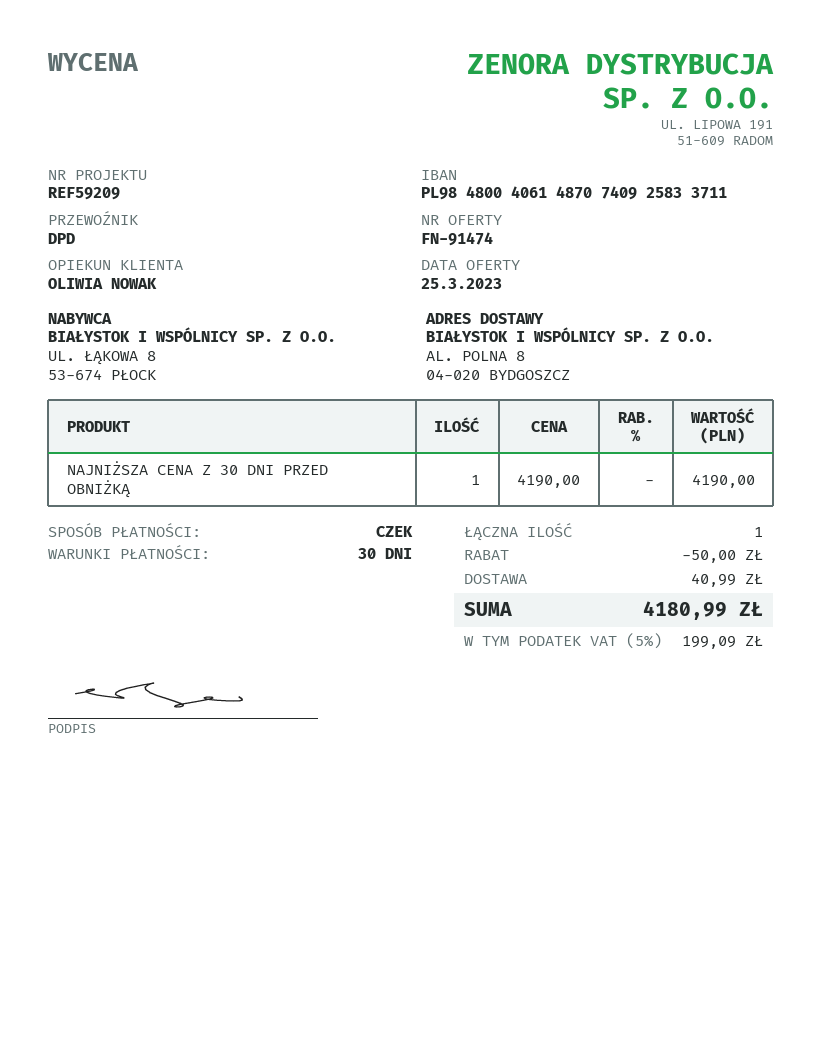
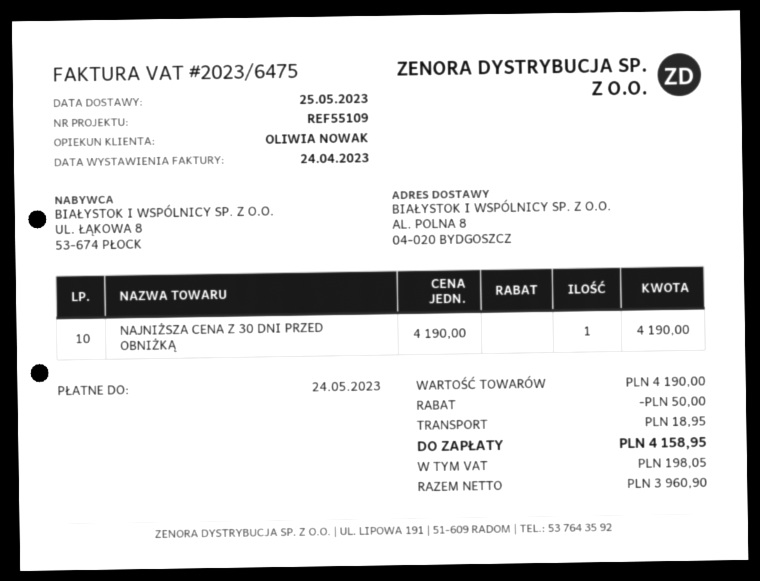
reference: REF59209 -> REF55109
shipping: 40.99 -> 18.95
tax: 199.09 -> 198.05
total: 4180.99 -> 4158.95

